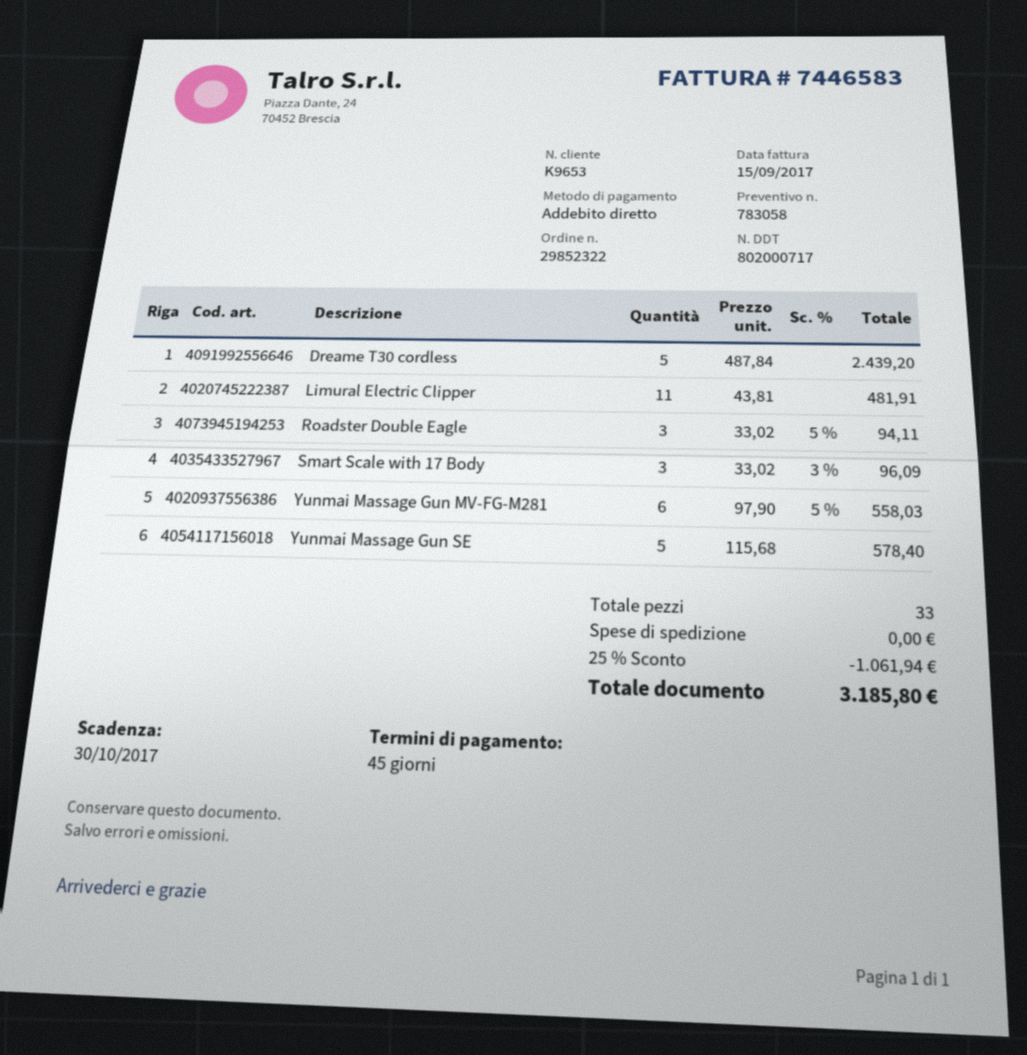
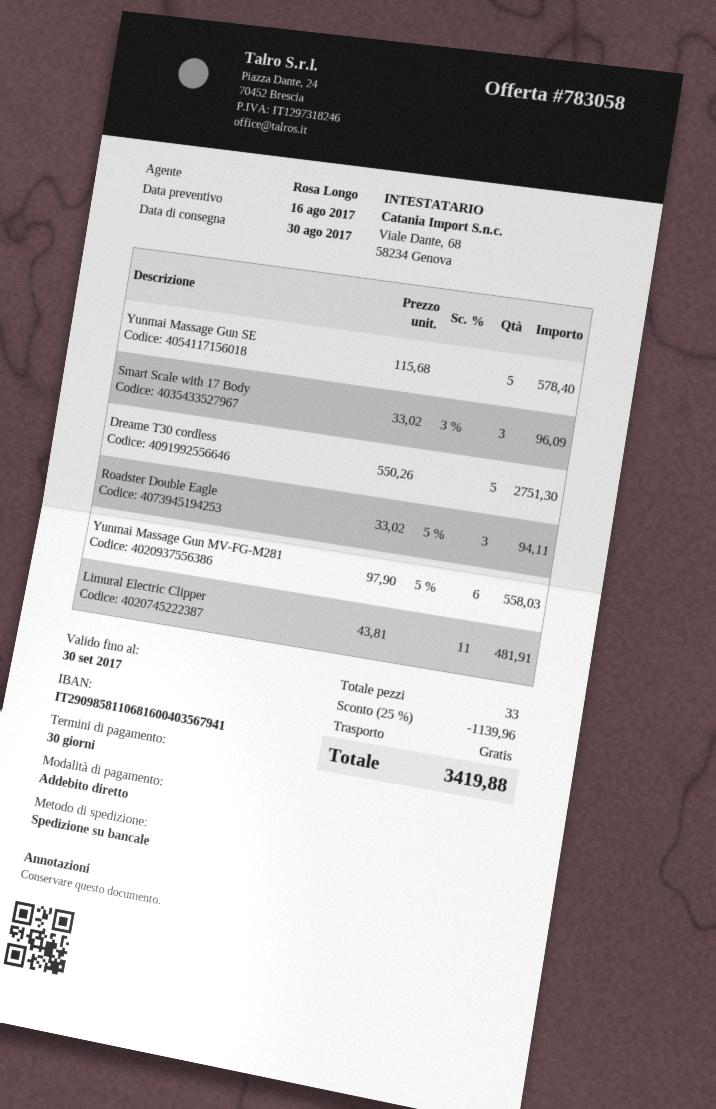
payment terms: 45 days -> 30 days
Dreame T30 cordless: 5 x 487.84 = 2439.20 -> 5 x 550.26 = 2751.30
discount: 25% = 1061.94 -> 25% = 1139.96
total: 3185.80 -> 3419.88

